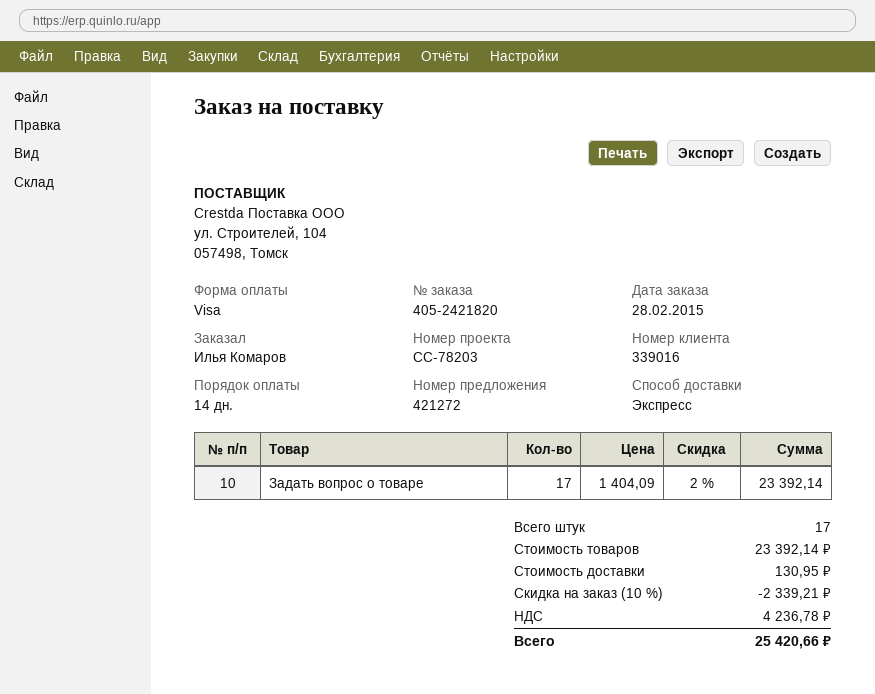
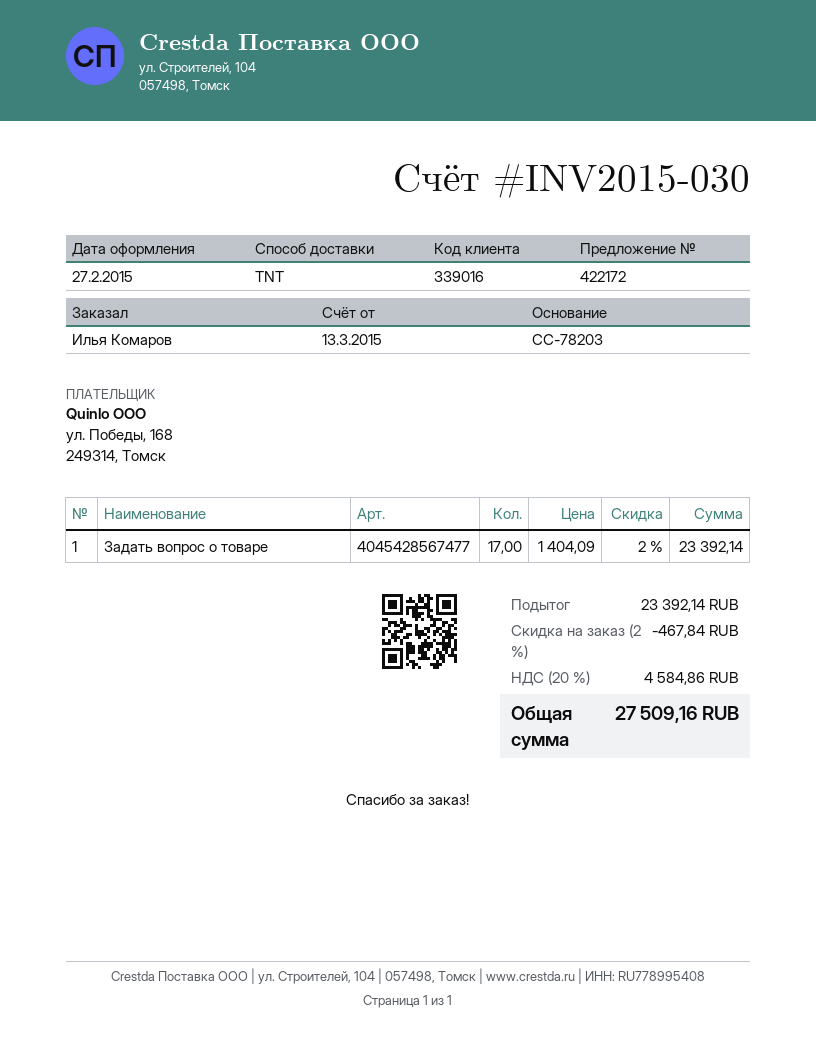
quote number: 421272 -> 422172
order date: 2015-02-28 -> 2015-02-27
shipping method: express -> TNT
discount: 10% = 2339.21 -> 2% = 467.84
shipping: 130.95 -> none
tax: 4236.78 -> 4584.86
total: 25420.66 -> 27509.16

